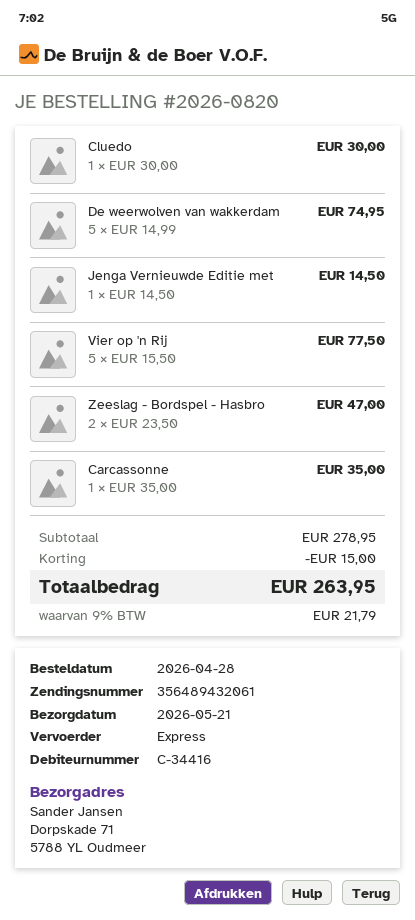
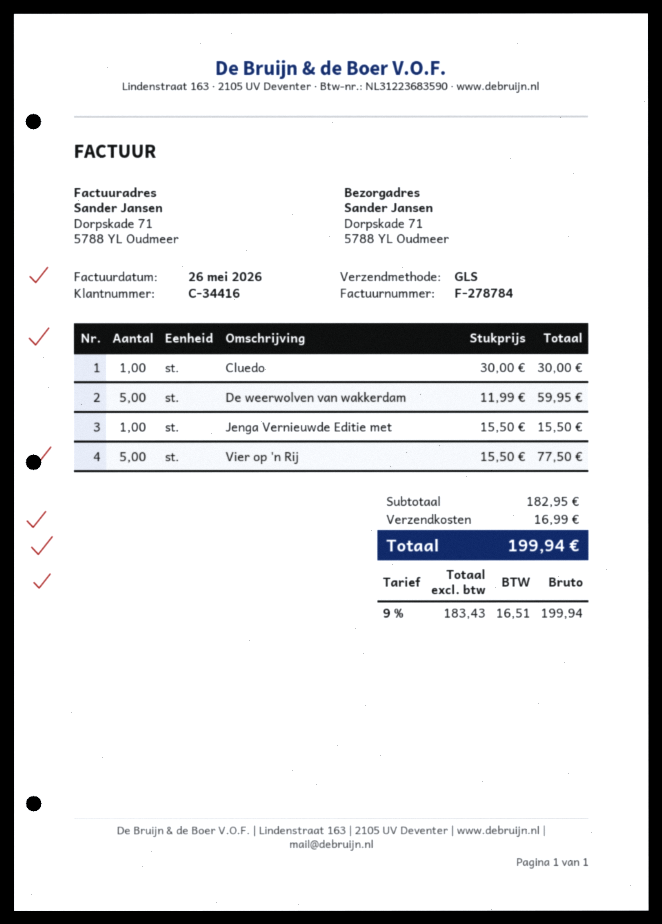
shipping method: express -> GLS
De weerwolven van wakkerdam: 5 x 14.99 = 74.95 -> 5 x 11.99 = 59.95
Jenga Vernieuwde Editie met: 1 x 14.50 = 14.50 -> 1 x 15.50 = 15.50
Zeeslag - Bordspel - Hasbro: 2 x 23.50 = 47.00 -> none
Carcassonne: 1 x 35.00 = 35.00 -> none
subtotal: 278.95 -> 182.95
discount: 15.00 -> none
shipping: none -> 16.99
tax: 9% = 21.79 -> 9% = 16.51
total: 263.95 -> 199.94

